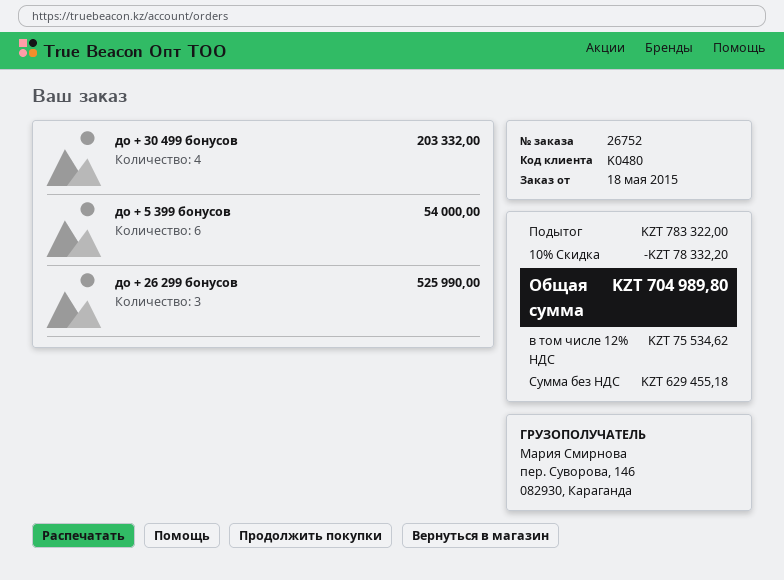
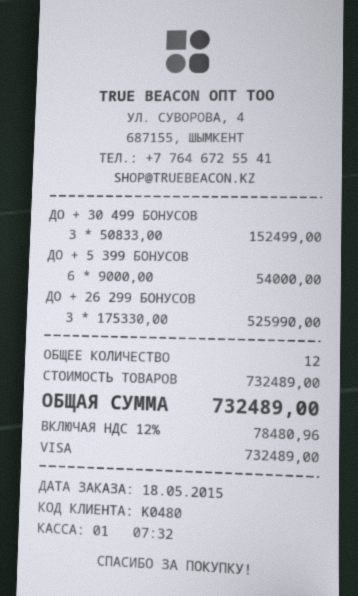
до + 30 499 бонусов: 4 for 203332.00 -> 3 for 152499.00
subtotal: 783322.00 -> 732489.00
discount: 10% = 78332.20 -> none
tax: 12% = 75534.62 -> 12% = 78480.96
total: 704989.80 -> 732489.00

